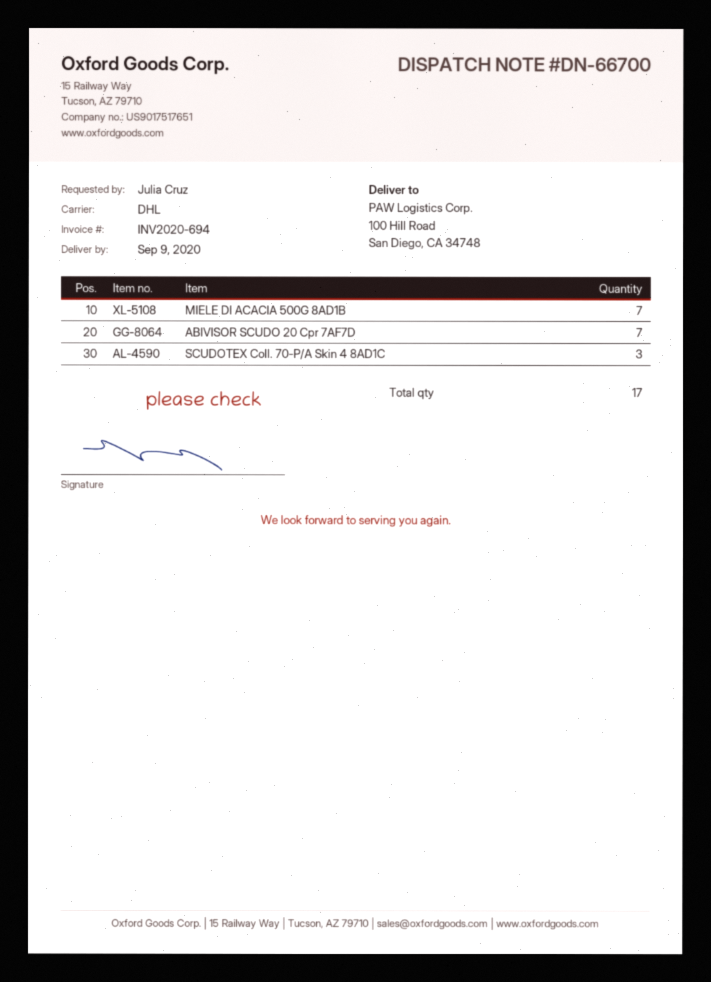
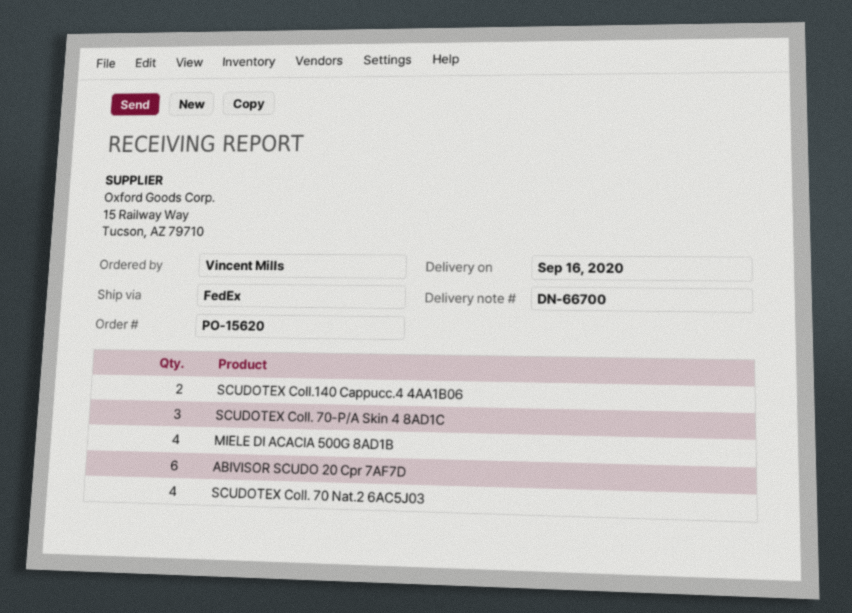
delivery date: 2020-09-09 -> 2020-09-16
ordered by: Julia Cruz -> Vincent Mills
shipping method: DHL -> FedEx
MIELE DI ACACIA 500G 8AD1B: 7 -> 4
ABIVISOR SCUDO 20 Cpr 7AF7D: 7 -> 6
SCUDOTEX Coll.140 Cappucc.4 4AA1B06: none -> 2
SCUDOTEX Coll. 70 Nat.2 6AC5J03: none -> 4

